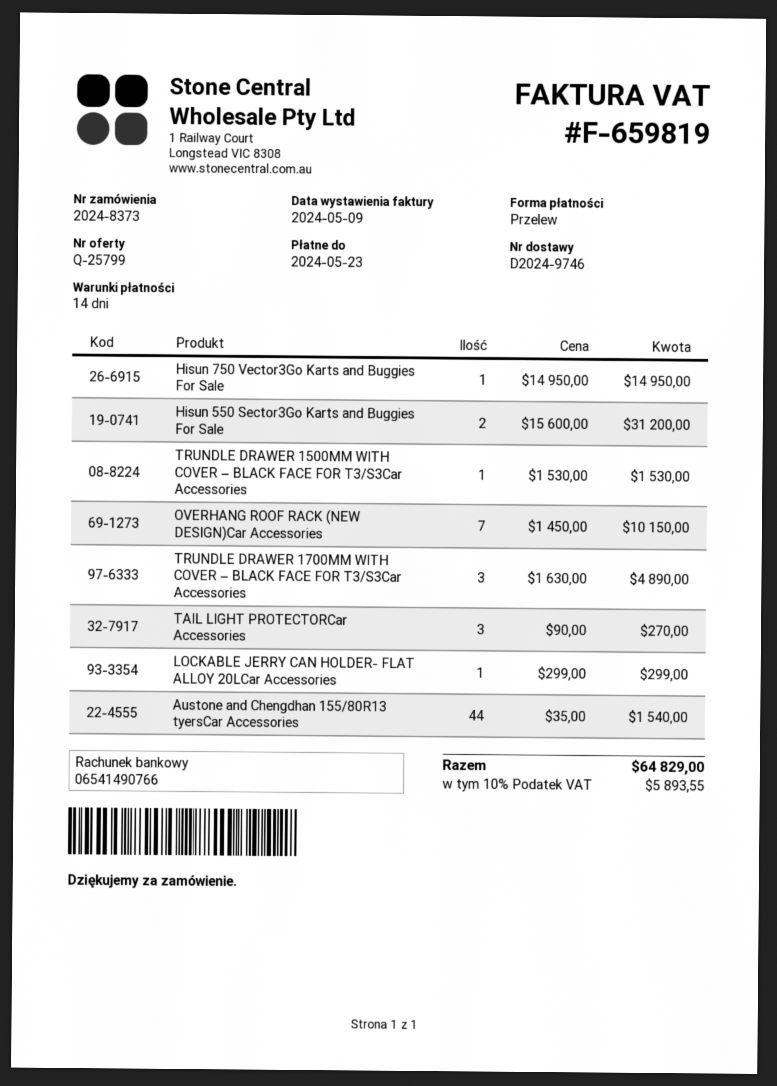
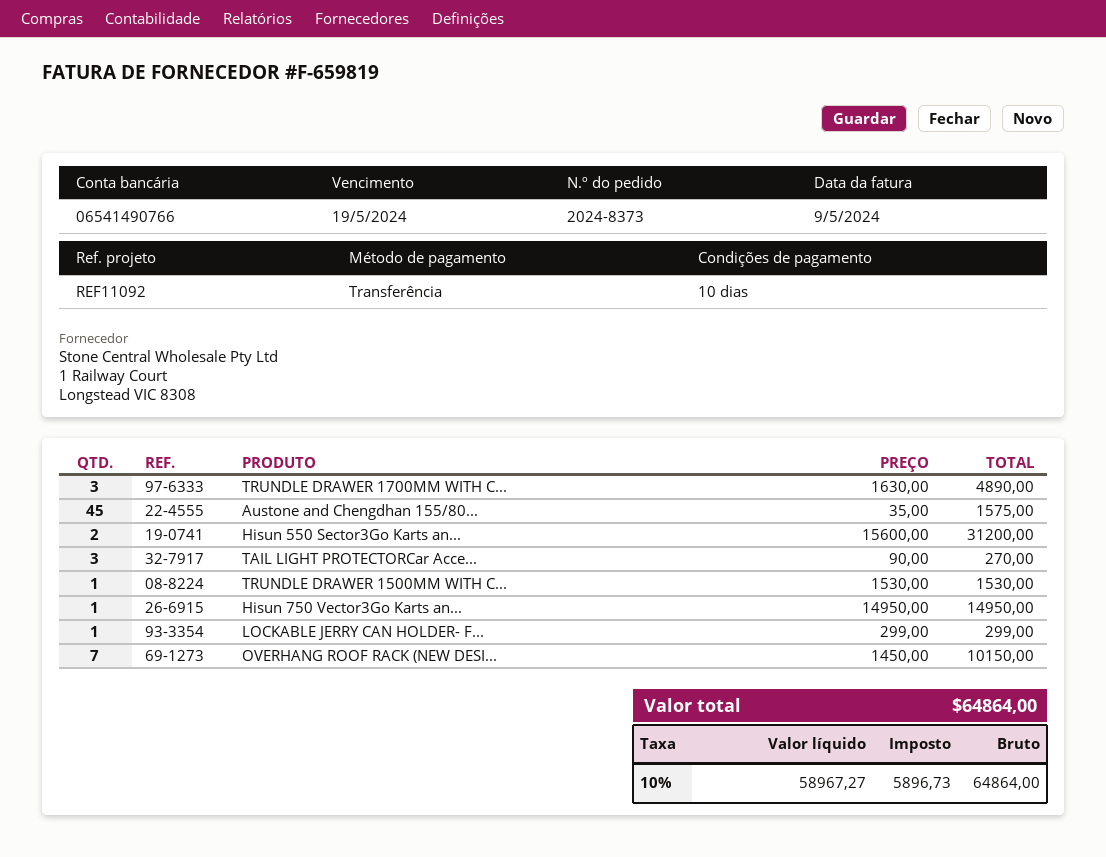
payment terms: 14 days -> 10 days
due date: 2024-05-23 -> 2024-05-19
Austone and Chengdhan 155/80R13 tyersCar Accessories: 44 x 35.00 = 1540.00 -> 45 x 35.00 = 1575.00
tax: 10% = 5893.55 -> 10% = 5896.73
total: 64829.00 -> 64864.00

